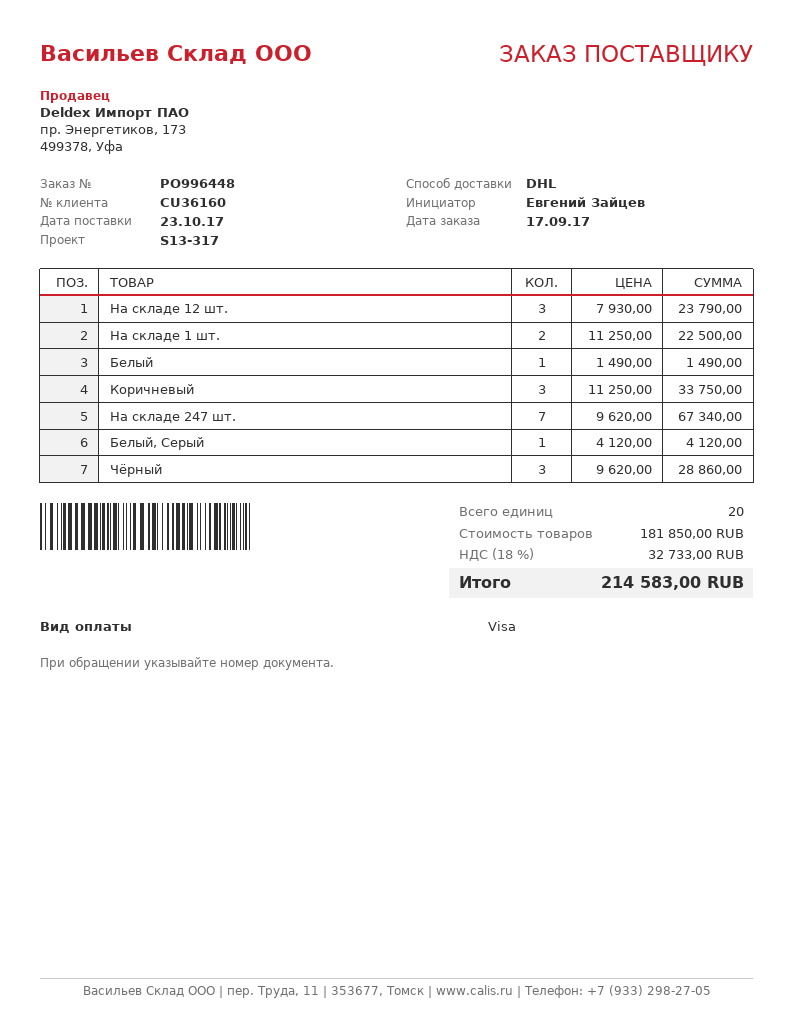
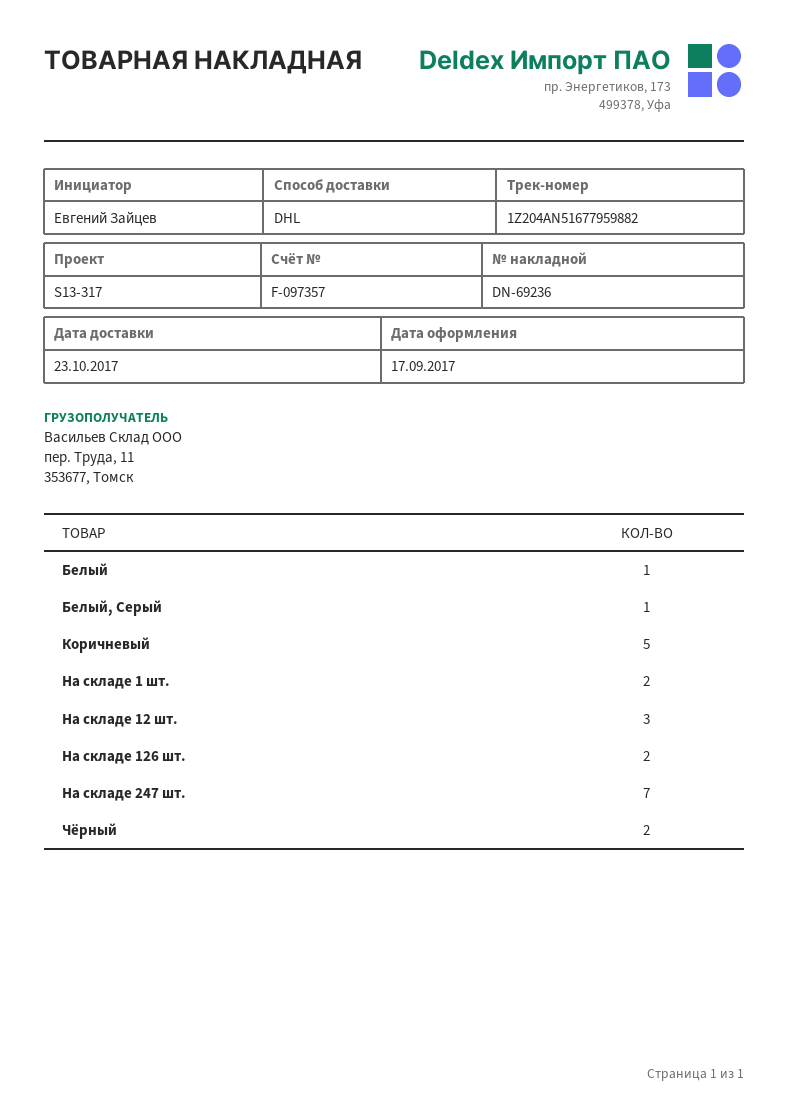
Коричневый: 3 -> 5
Чёрный: 3 -> 2
На складе 126 шт.: none -> 2

